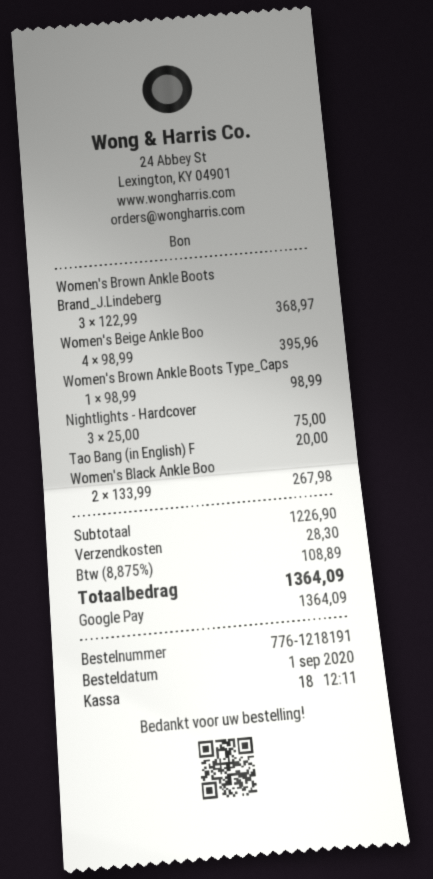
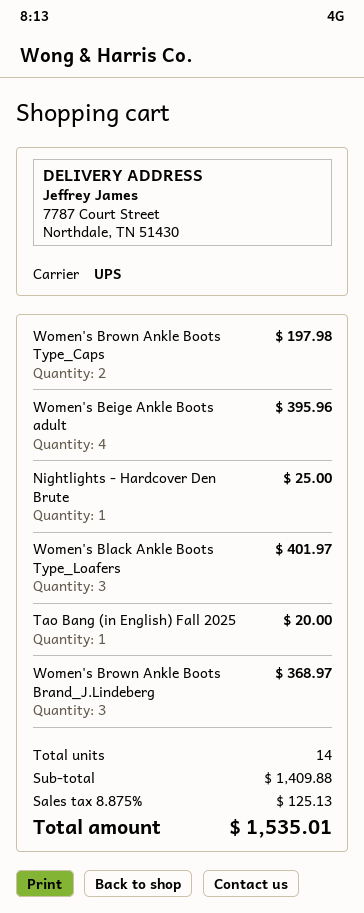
Women's Brown Ankle Boots Type_Caps: 1 for 98.99 -> 2 for 197.98
Nightlights - Hardcover: 3 for 75.00 -> 1 for 25.00
Women's Black Ankle Boo: 2 for 267.98 -> 3 for 401.97
subtotal: 1226.90 -> 1409.88
shipping: 28.30 -> none
tax: 8.875% = 108.89 -> 8.875% = 125.13
total: 1364.09 -> 1535.01

